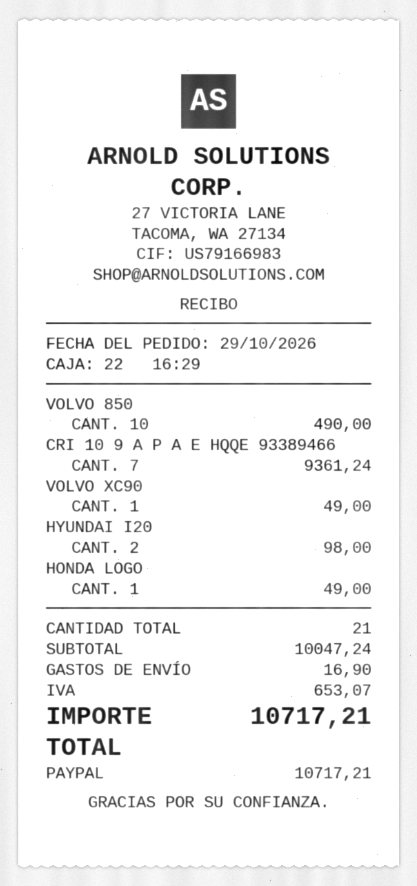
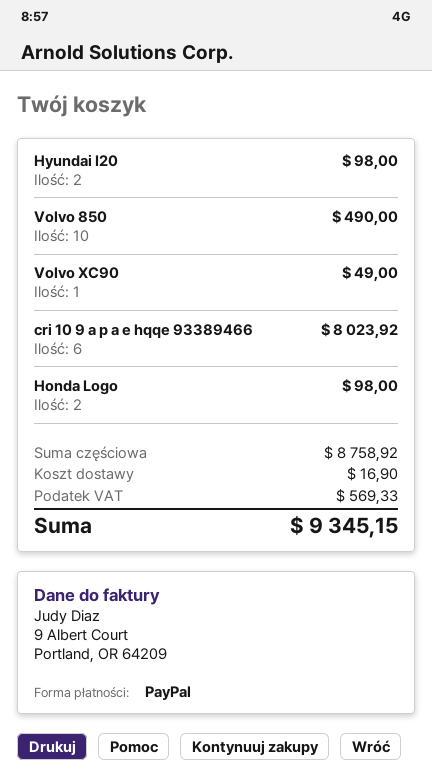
CRI 10 9 A P A E HQQE 93389466: 7 for 9361.24 -> 6 for 8023.92
HONDA LOGO: 1 for 49.00 -> 2 for 98.00
subtotal: 10047.24 -> 8758.92
tax: 653.07 -> 569.33
total: 10717.21 -> 9345.15

